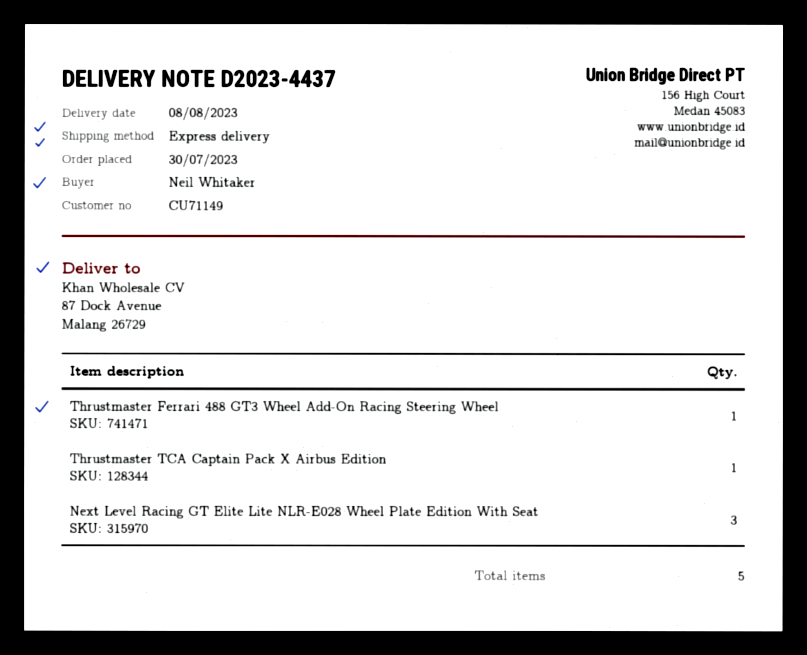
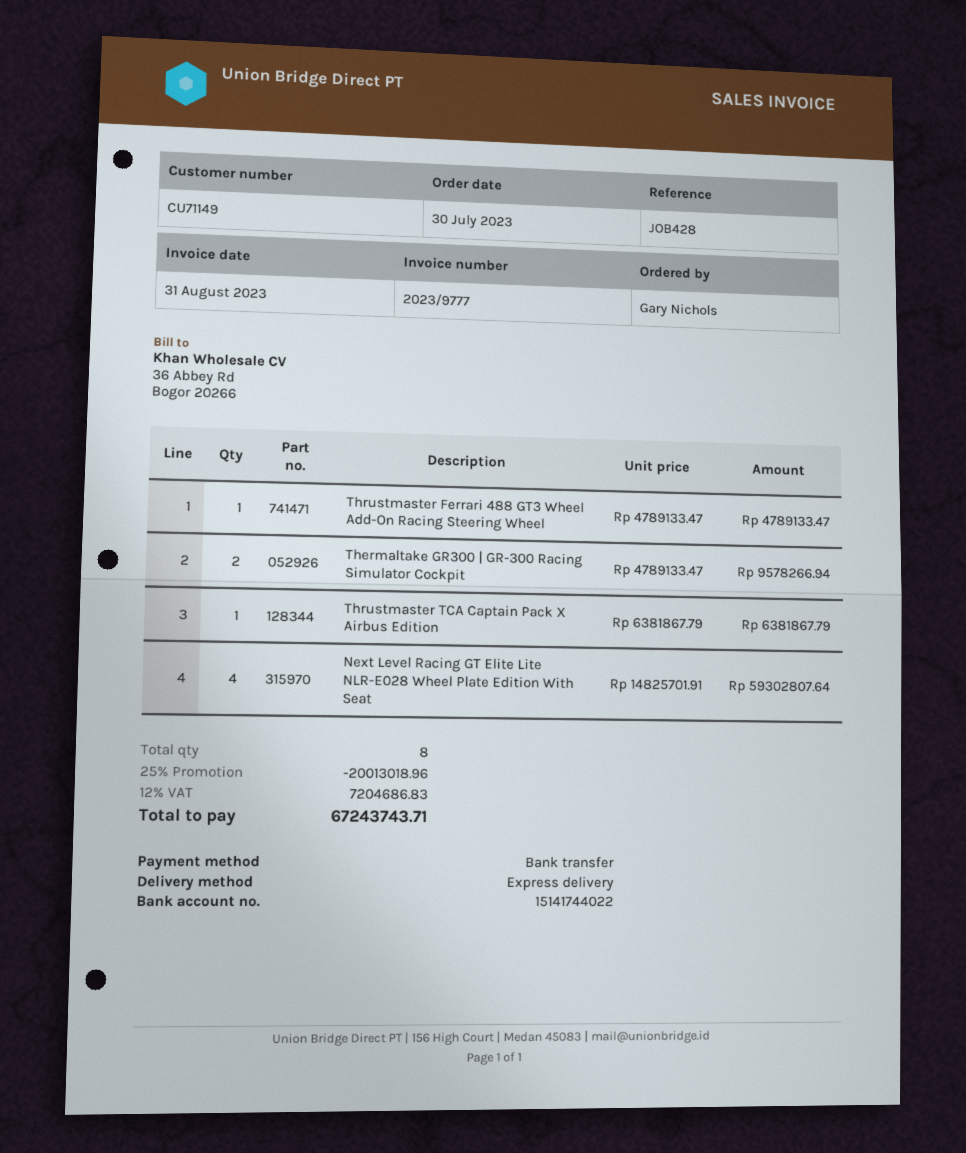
ordered by: Neil Whitaker -> Gary Nichols
Next Level Racing GT Elite Lite NLR-E028 Wheel Plate Edition With Seat: 3 -> 4
Thermaltake GR300 | GR-300 Racing Simulator Cockpit: none -> 2
total quantity: 5 -> 8

